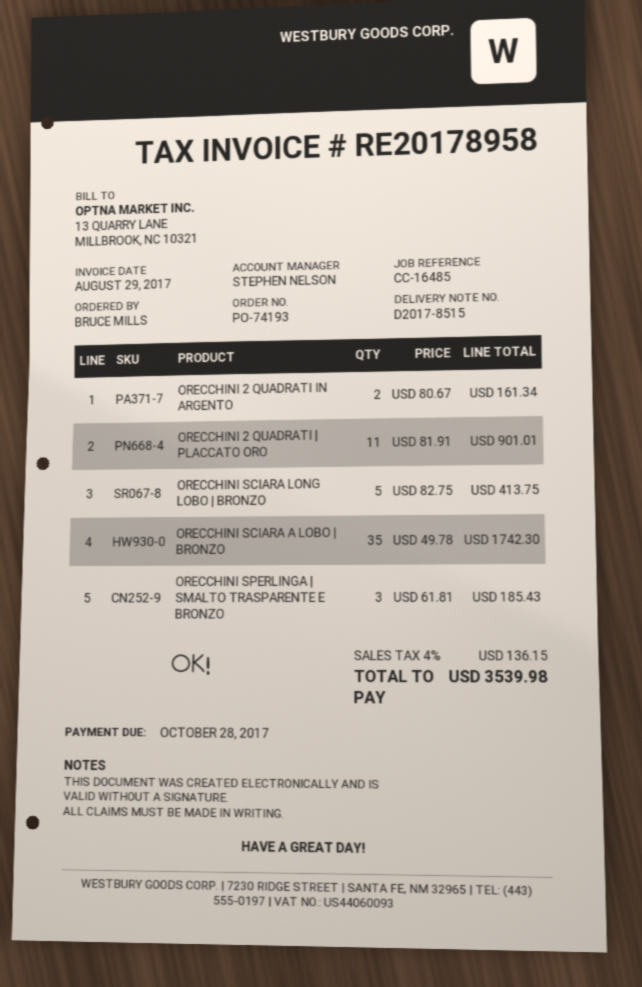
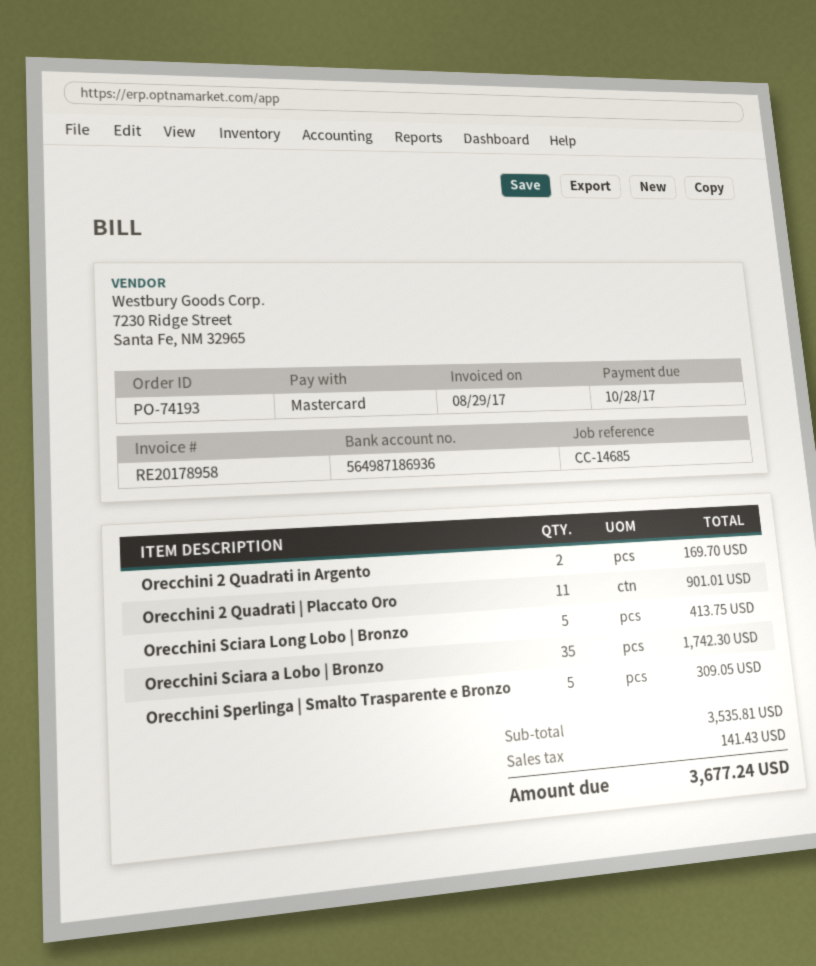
reference: CC-16485 -> CC-14685
ORECCHINI 2 QUADRATI IN ARGENTO: 2 for 161.34 -> 2 for 169.70
ORECCHINI SPERLINGA | SMALTO TRASPARENTE E BRONZO: 3 for 185.43 -> 5 for 309.05
tax: 136.15 -> 141.43
total: 3539.98 -> 3677.24

